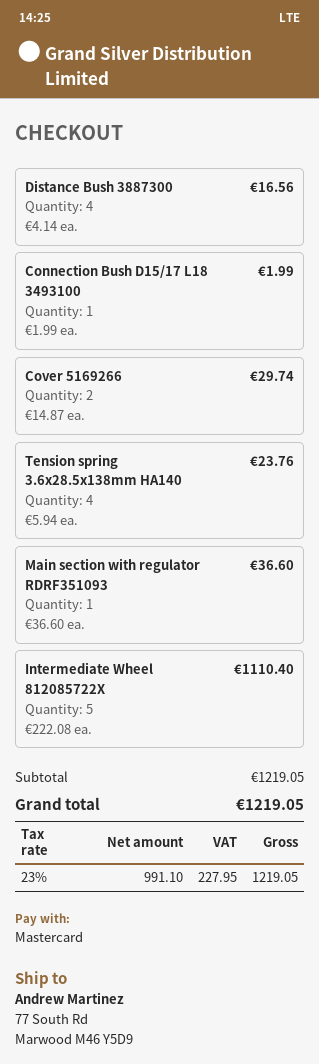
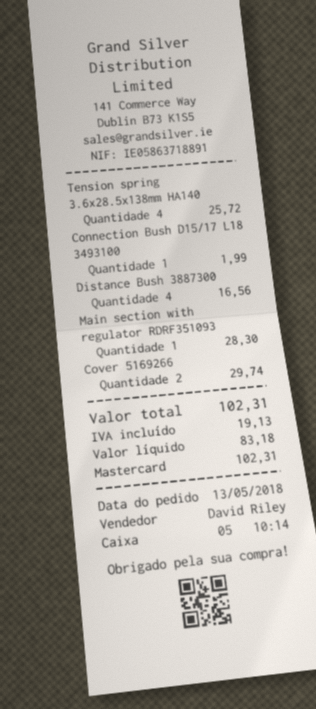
Tension spring 3.6x28.5x138mm HA140: 4 for 23.76 -> 4 for 25.72
Main section with regulator RDRF351093: 1 for 36.60 -> 1 for 28.30
Intermediate Wheel 812085722X: 5 for 1110.40 -> none
net: 991.10 -> 83.18
tax: 227.95 -> 19.13
total: 1219.05 -> 102.31

